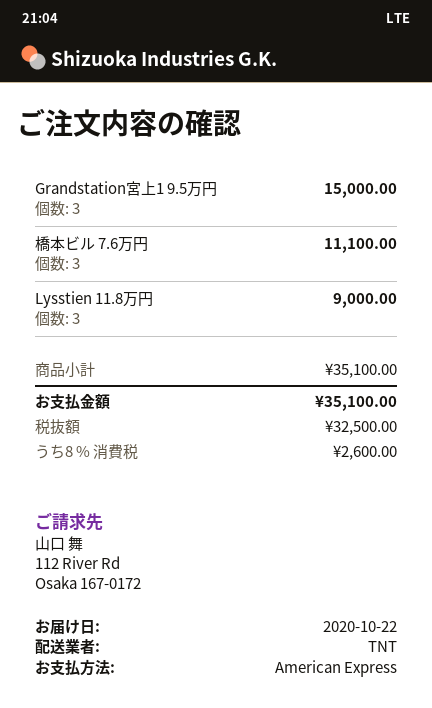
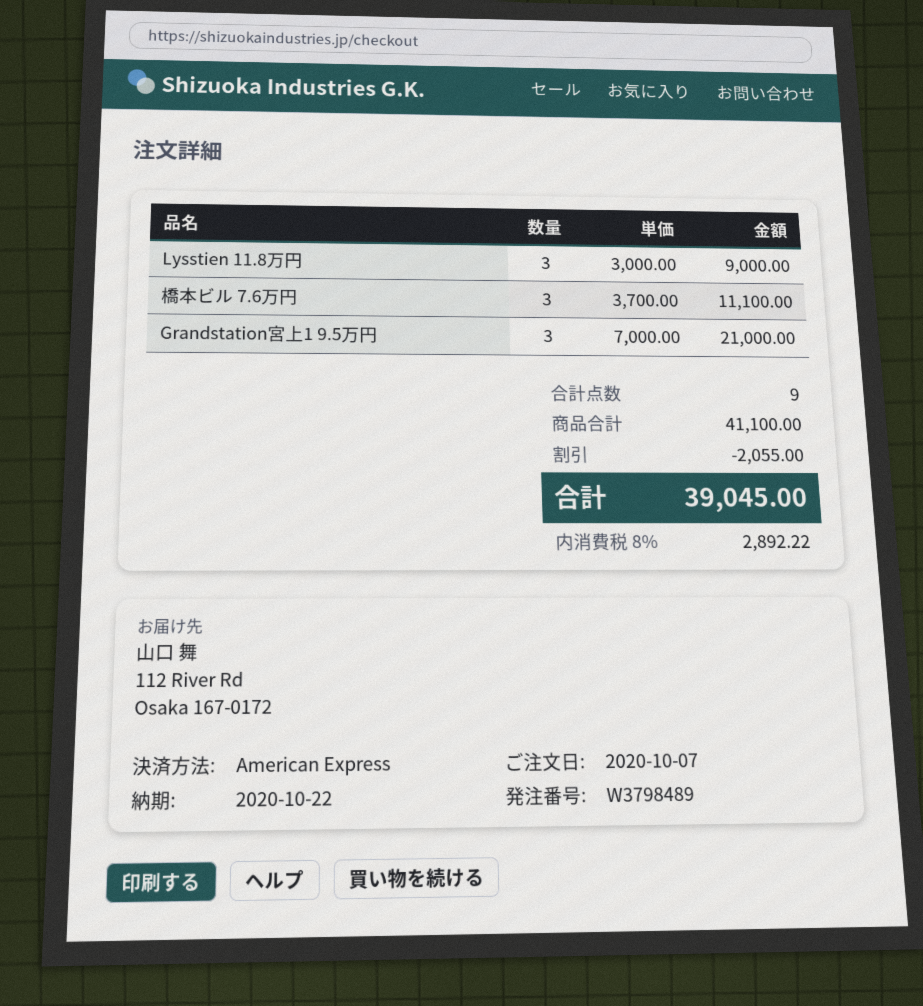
Grandstation宮上1 9.5万円: 3 for 15000.00 -> 3 for 21000.00
subtotal: 35100.00 -> 41100.00
discount: none -> 2055.00
tax: 8% = 2600.00 -> 8% = 2892.22
total: 35100.00 -> 39045.00

